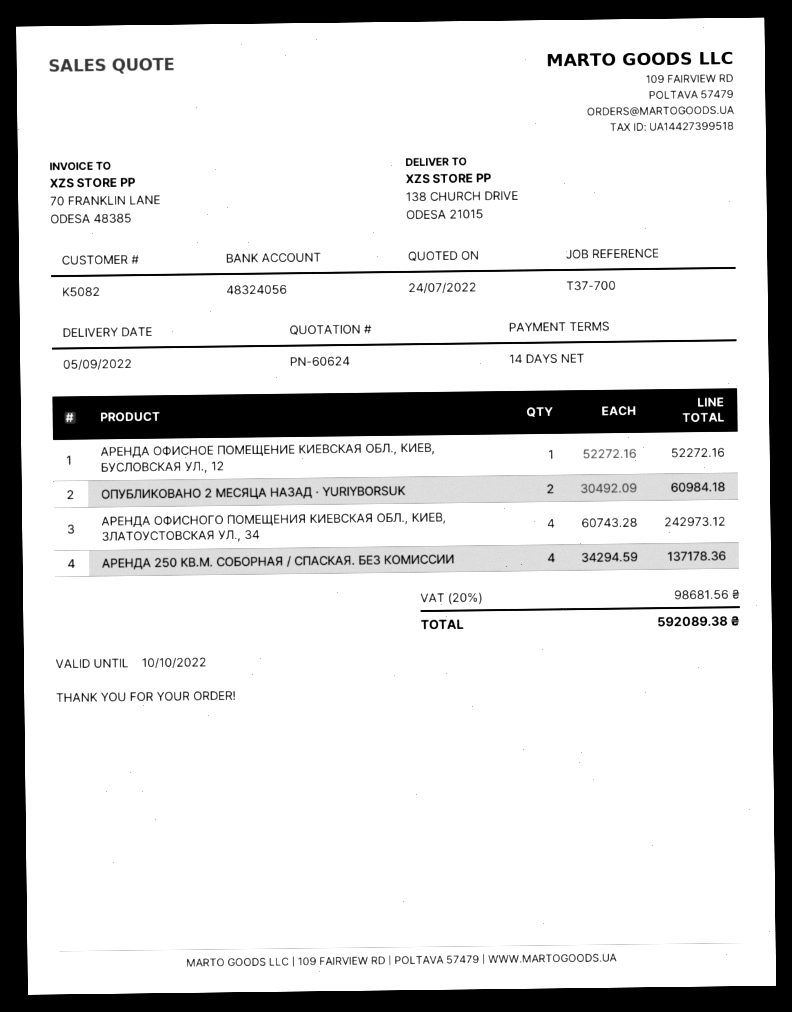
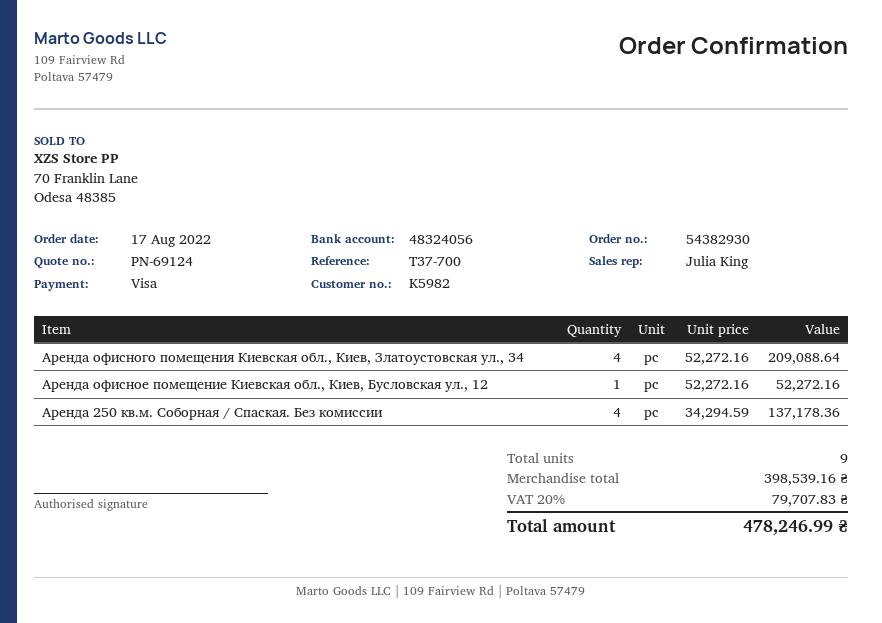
quote number: PN-60624 -> PN-69124
customer number: K5082 -> K5982
ОПУБЛИКОВАНО 2 МЕСЯЦА НАЗАД · YURIYBORSUK: 2 x 30492.09 = 60984.18 -> none
АРЕНДА ОФИСНОГО ПОМЕЩЕНИЯ КИЕВСКАЯ ОБЛ., КИЕВ, ЗЛАТОУСТОВСКАЯ УЛ., 34: 4 x 60743.28 = 242973.12 -> 4 x 52272.16 = 209088.64
tax: 20% = 98681.56 -> 20% = 79707.83
total: 592089.38 -> 478246.99

